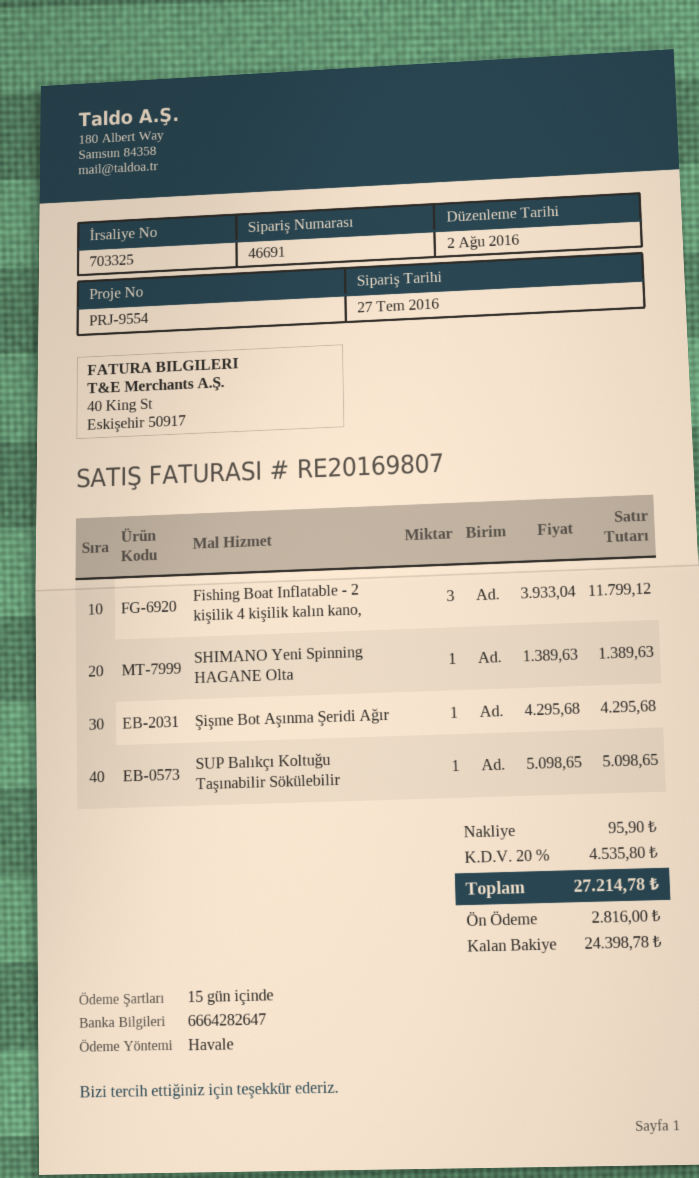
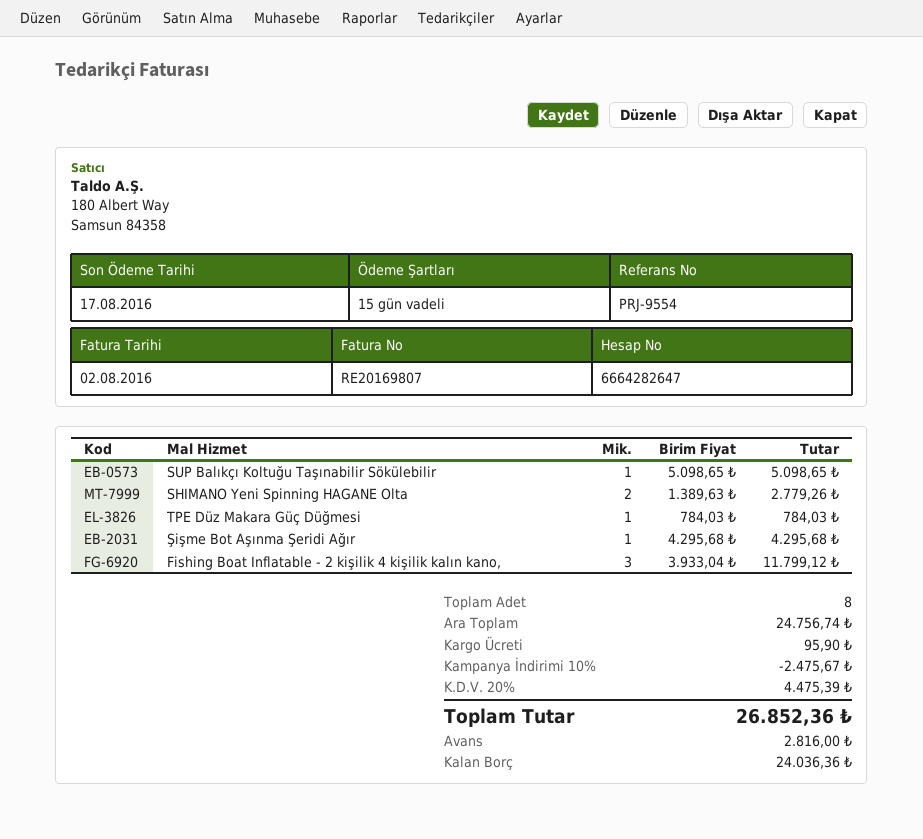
SHIMANO Yeni Spinning HAGANE Olta: 1 x 1389.63 = 1389.63 -> 2 x 1389.63 = 2779.26
TPE Düz Makara Güç Düğmesi: none -> 1 x 784.03 = 784.03
discount: none -> 10% = 2475.67
tax: 20% = 4535.80 -> 20% = 4475.39
total: 27214.78 -> 26852.36
balance: 24398.78 -> 24036.36

